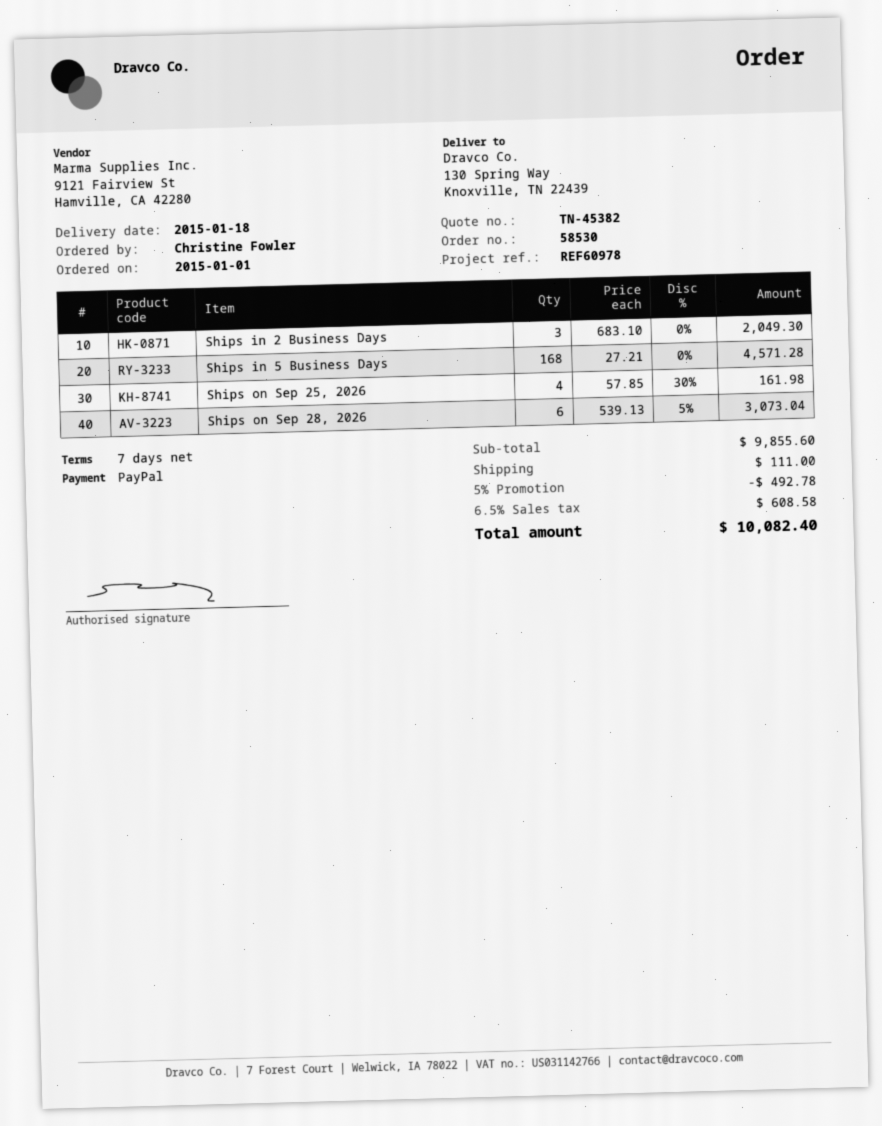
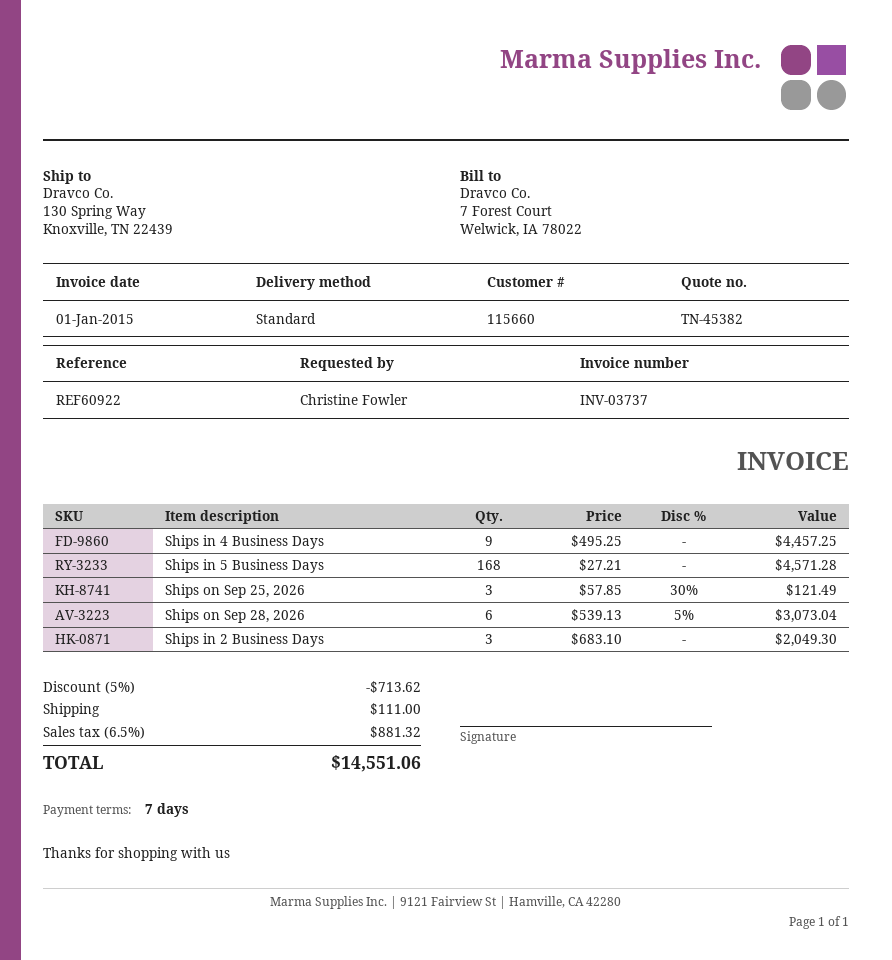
reference: REF60978 -> REF60922
Ships on Sep 25, 2026: 4 x 57.85 - 30% = 161.98 -> 3 x 57.85 - 30% = 121.49
Ships in 4 Business Days: none -> 9 x 495.25 = 4457.25
discount: 5% = 492.78 -> 5% = 713.62
tax: 6.5% = 608.58 -> 6.5% = 881.32
total: 10082.40 -> 14551.06

